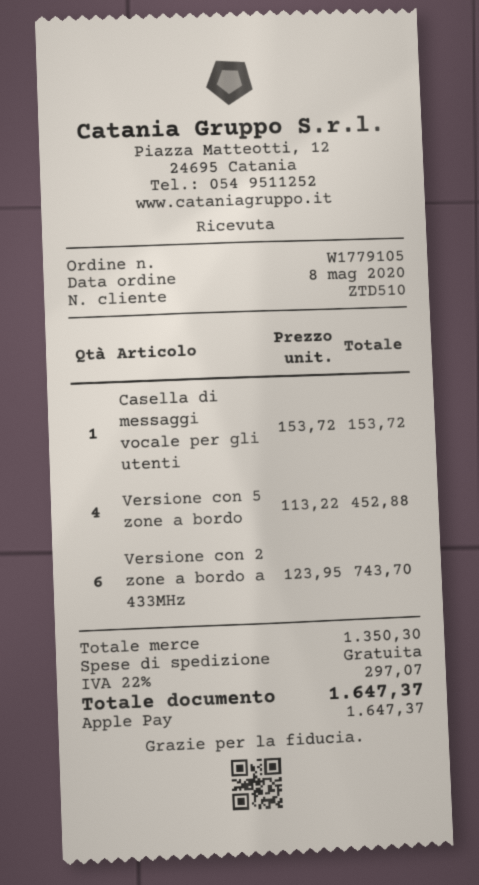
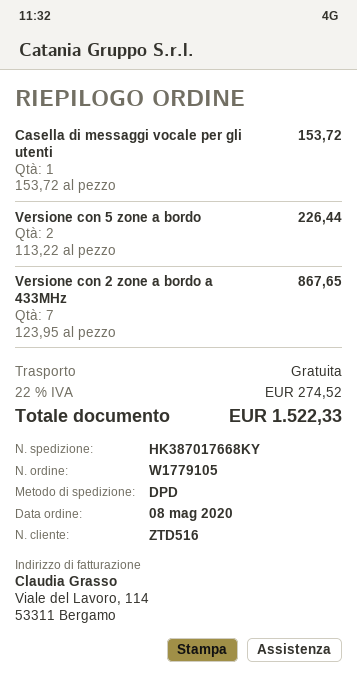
customer number: ZTD510 -> ZTD516
Versione con 5 zone a bordo: 4 x 113.22 = 452.88 -> 2 x 113.22 = 226.44
Versione con 2 zone a bordo a 433MHz: 6 x 123.95 = 743.70 -> 7 x 123.95 = 867.65
tax: 22% = 297.07 -> 22% = 274.52
total: 1647.37 -> 1522.33

